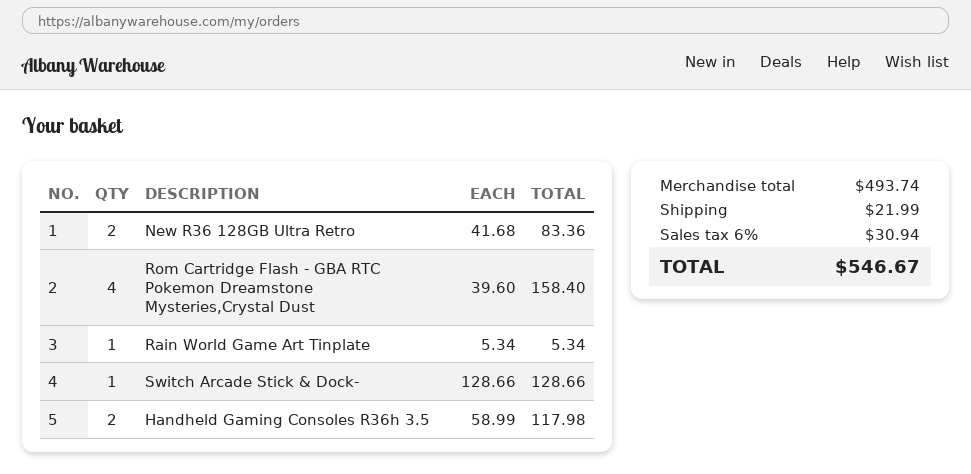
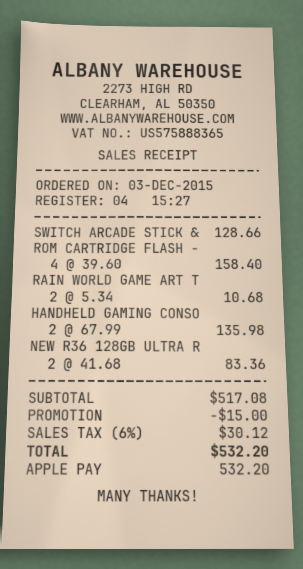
Rain World Game Art Tinplate: 1 x 5.34 = 5.34 -> 2 x 5.34 = 10.68
Handheld Gaming Consoles R36h 3.5: 2 x 58.99 = 117.98 -> 2 x 67.99 = 135.98
subtotal: 493.74 -> 517.08
discount: none -> 15.00
shipping: 21.99 -> none
tax: 6% = 30.94 -> 6% = 30.12
total: 546.67 -> 532.20

